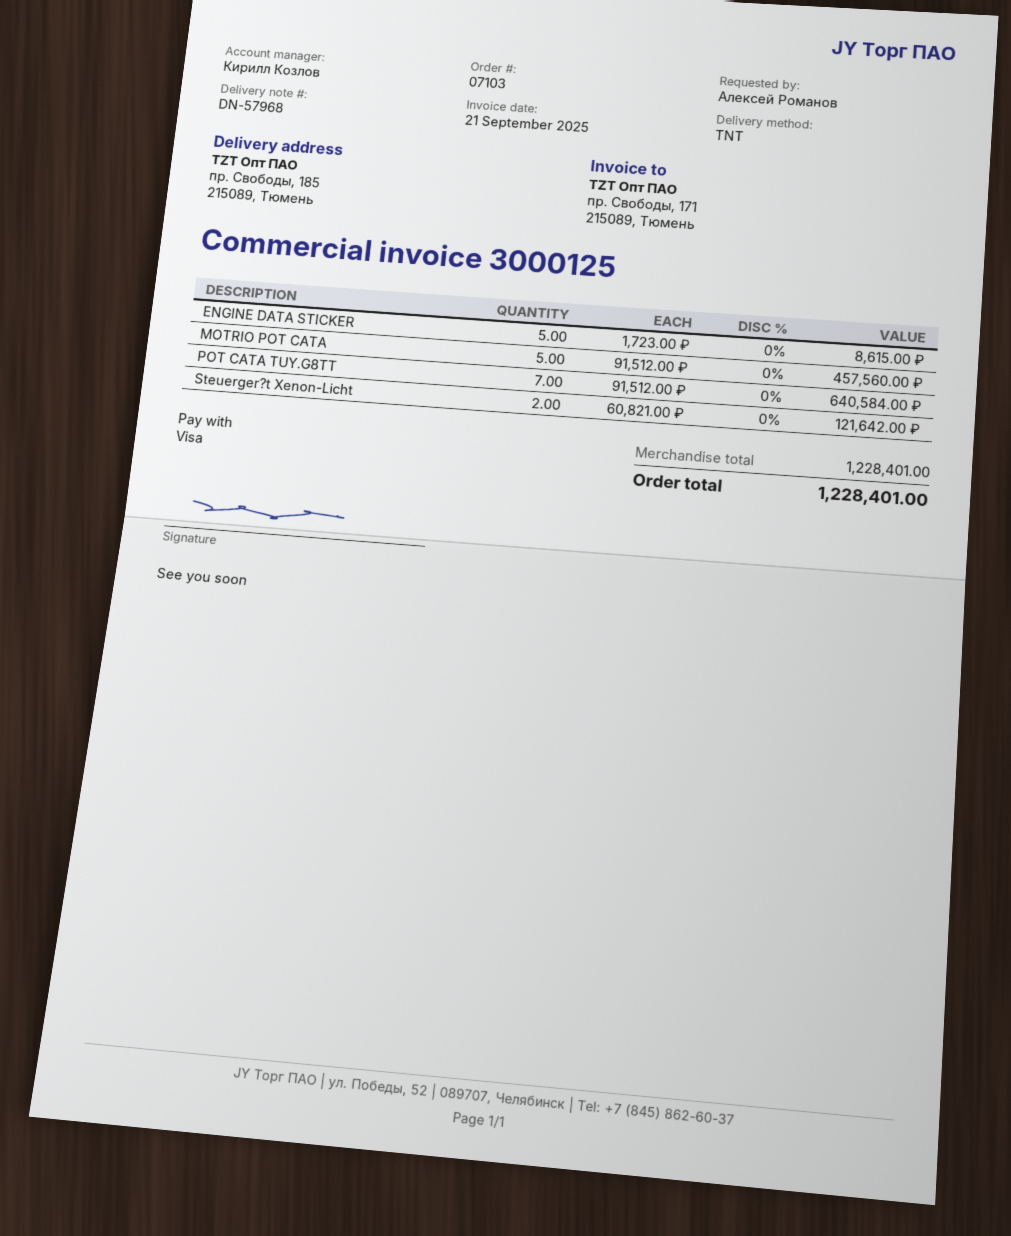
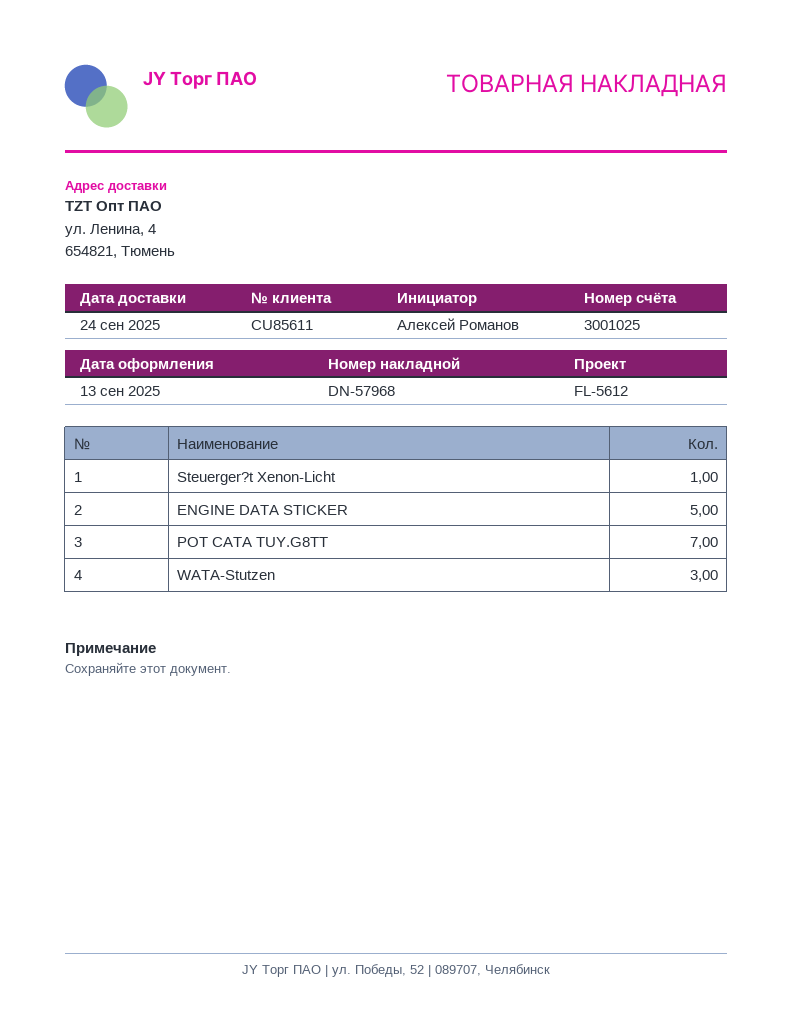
invoice number: 3000125 -> 3001025
ship to: пр. Свободы, 185, 215089, Тюмень -> ул. Ленина, 4, 654821, Тюмень
MOTRIO POT CATA: 5 -> none
Steuerger?t Xenon-Licht: 2 -> 1
WATA-Stutzen: none -> 3

